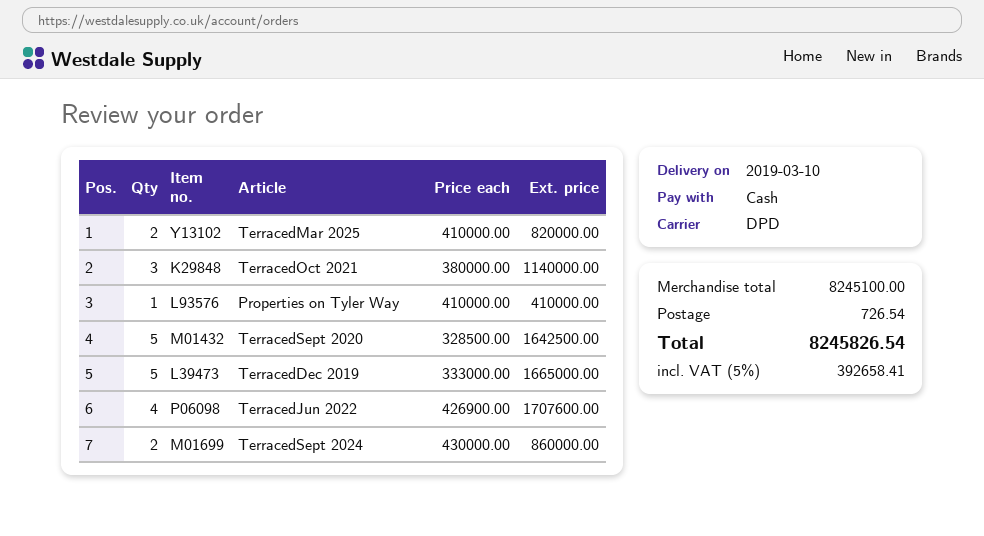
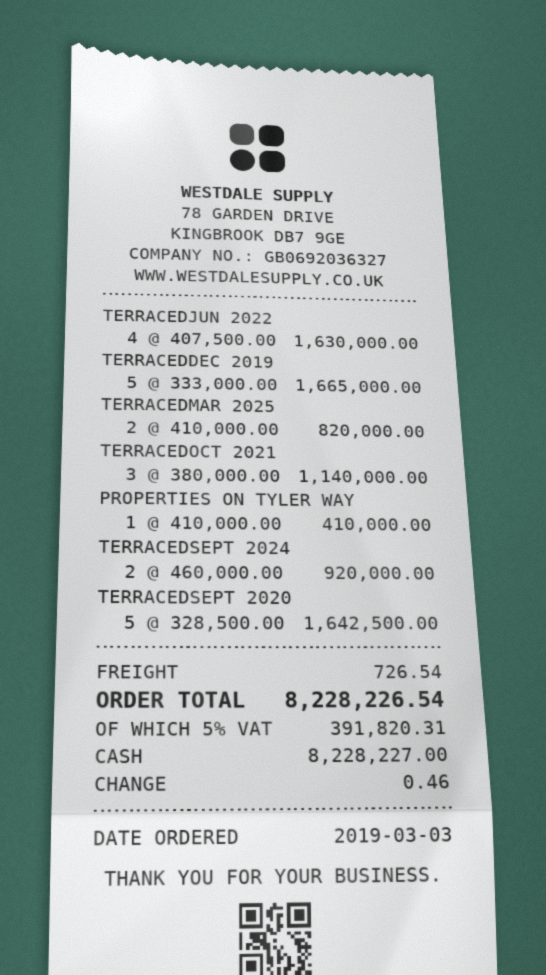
TerracedJun 2022: 4 x 426900.00 = 1707600.00 -> 4 x 407500.00 = 1630000.00
TerracedSept 2024: 2 x 430000.00 = 860000.00 -> 2 x 460000.00 = 920000.00
tax: 5% = 392658.41 -> 5% = 391820.31
total: 8245826.54 -> 8228226.54

